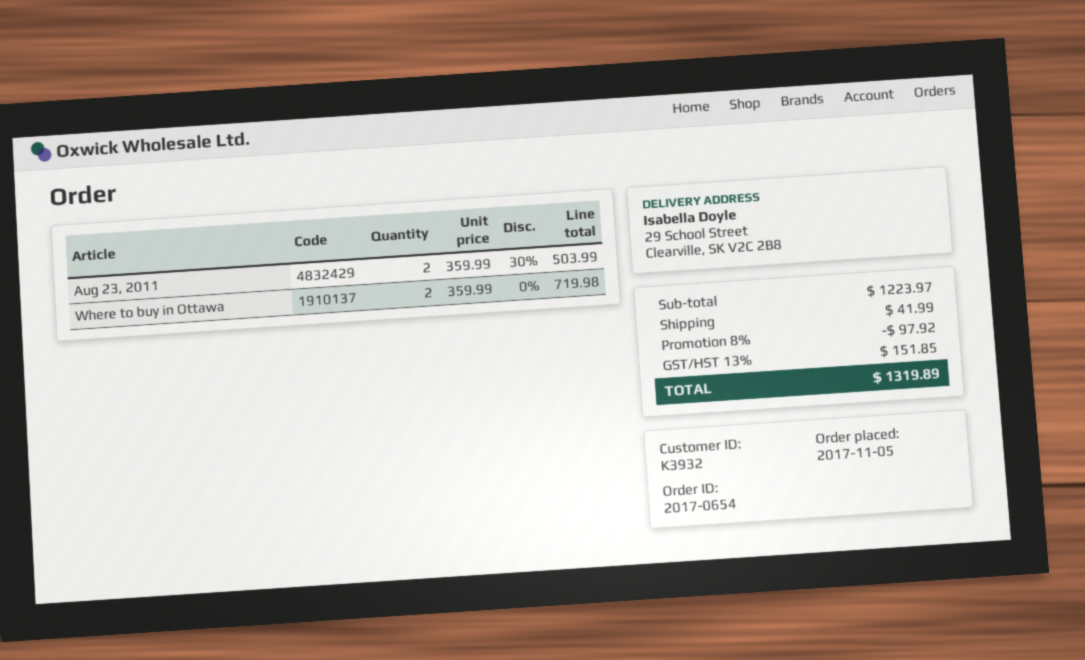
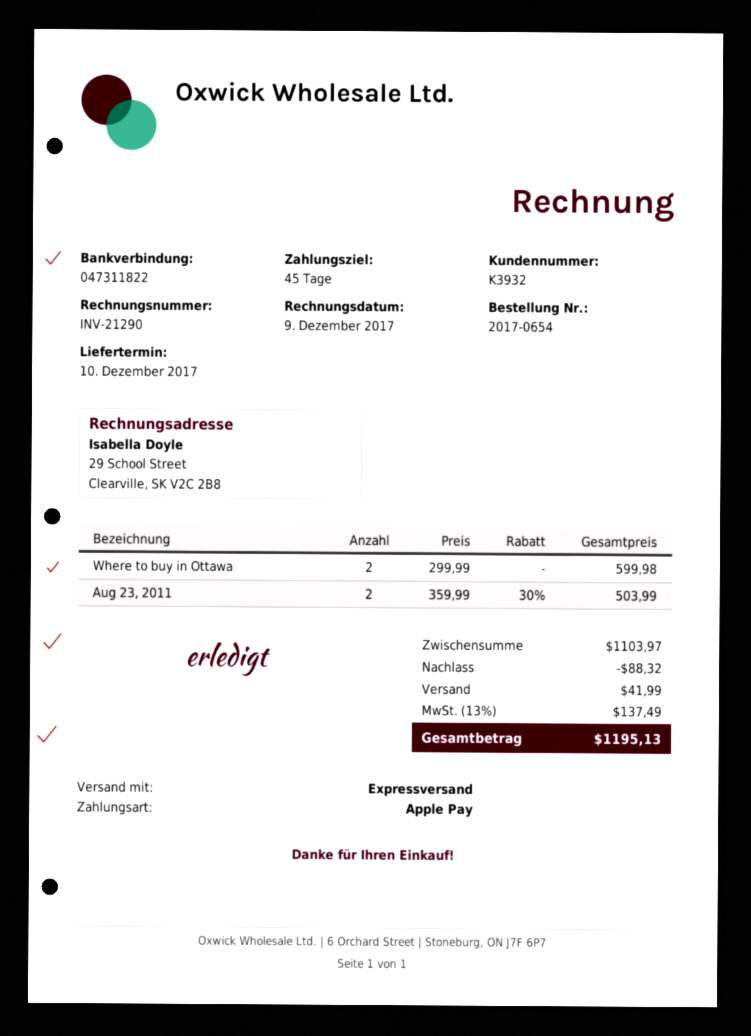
Where to buy in Ottawa: 2 x 359.99 = 719.98 -> 2 x 299.99 = 599.98
subtotal: 1223.97 -> 1103.97
discount: 97.92 -> 88.32
tax: 13% = 151.85 -> 13% = 137.49
total: 1319.89 -> 1195.13

